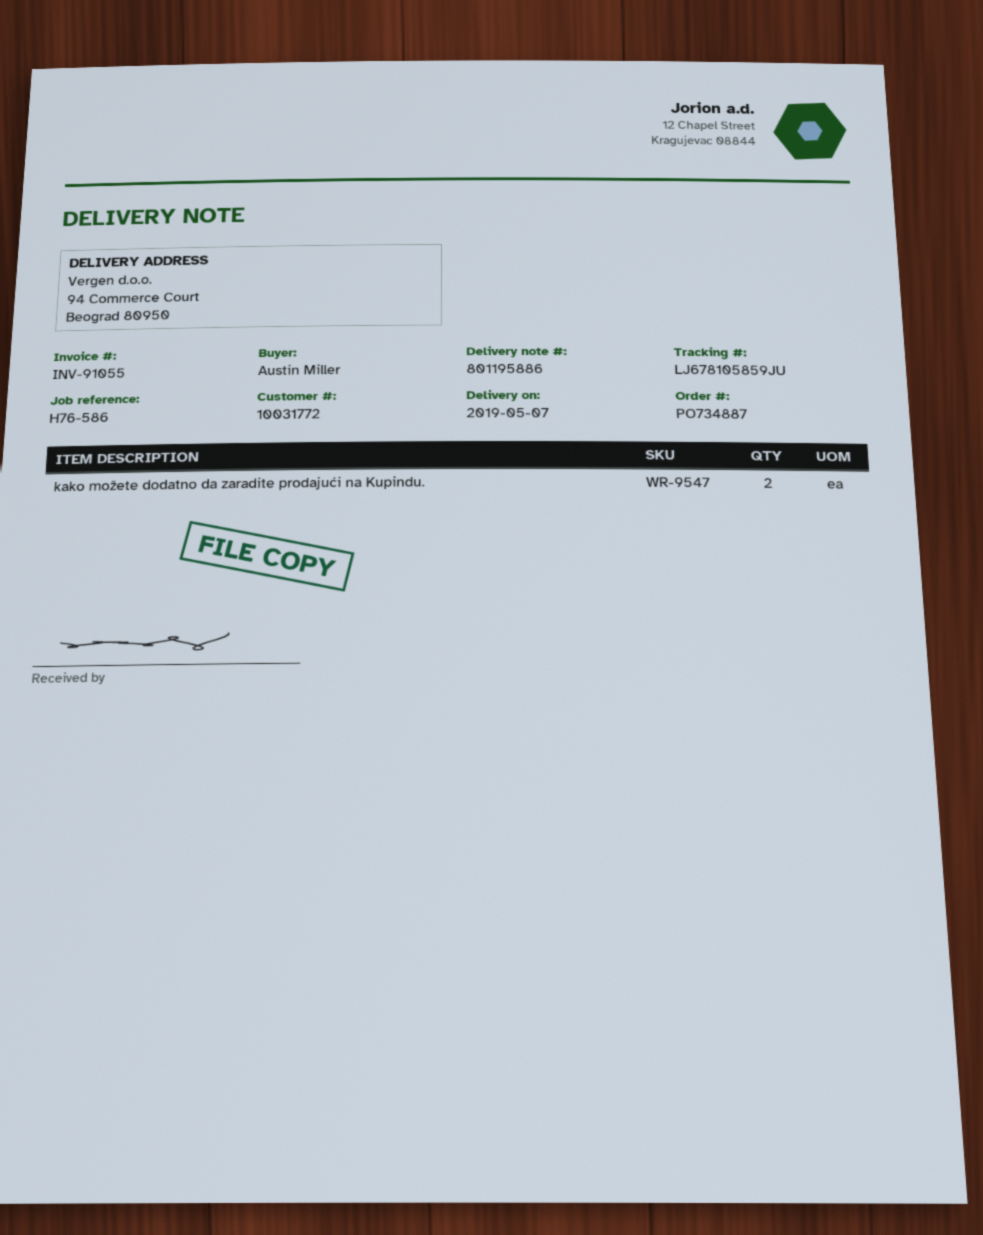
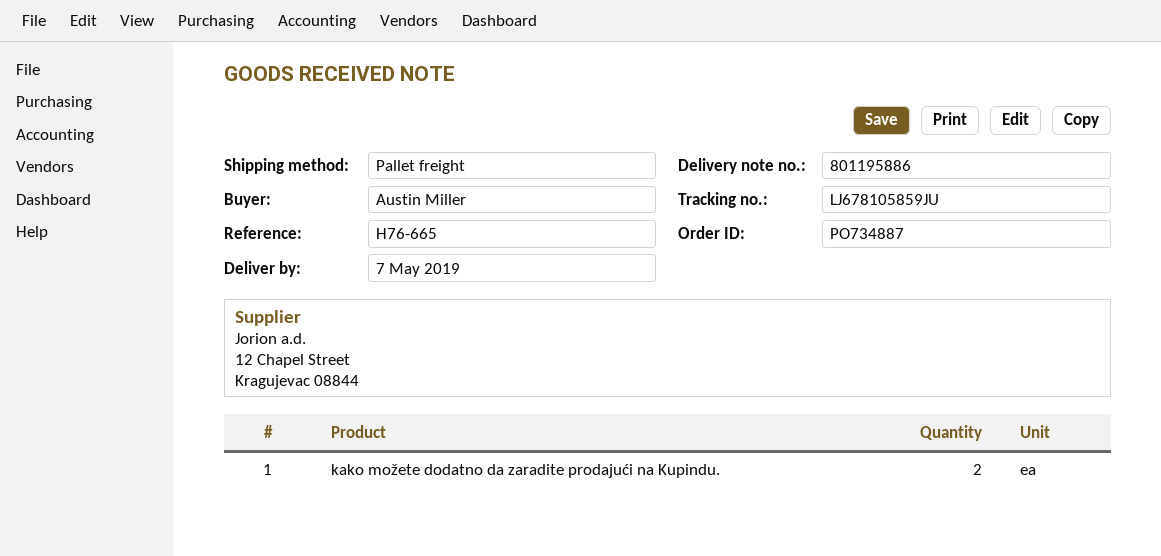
reference: H76-586 -> H76-665

